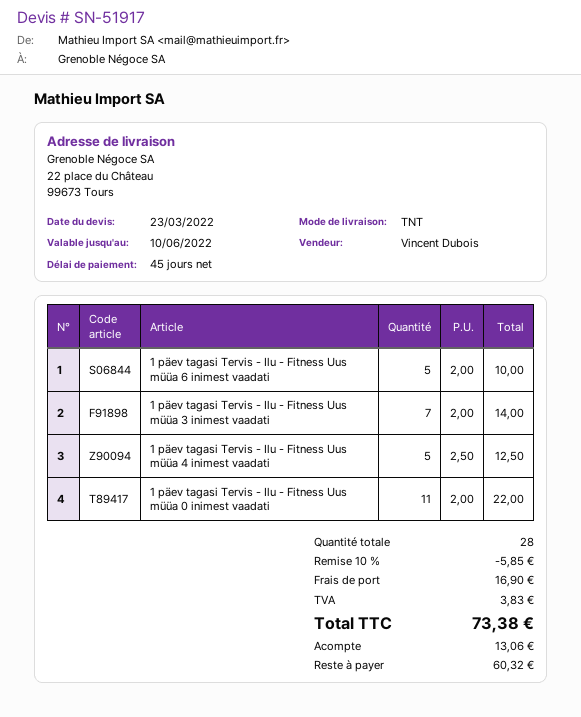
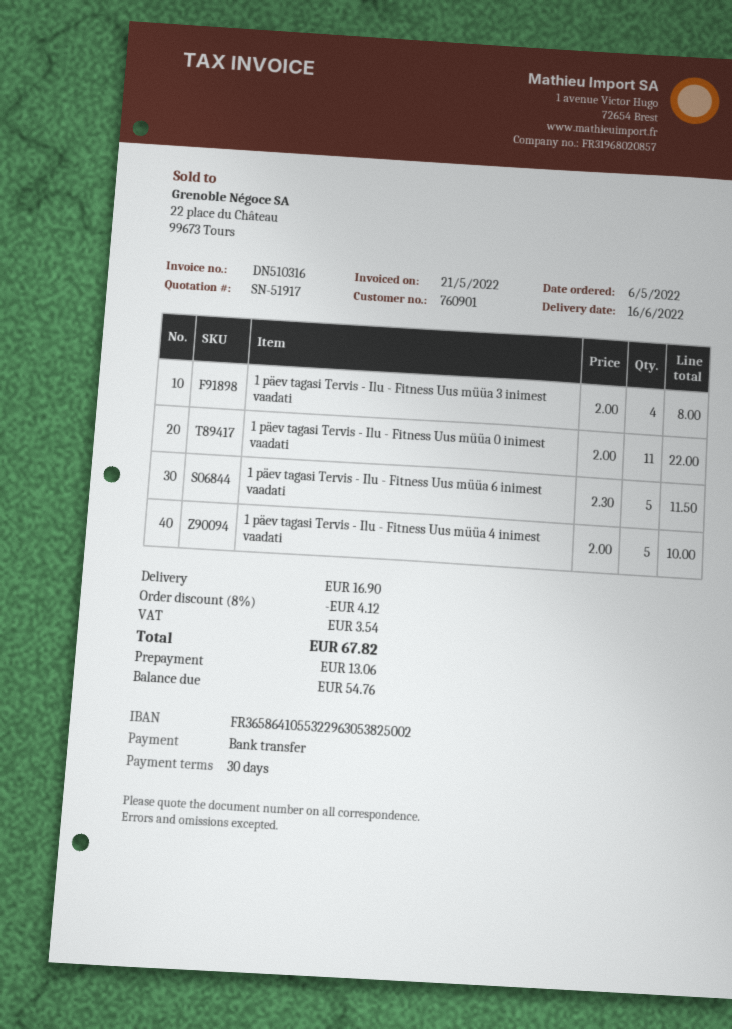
payment terms: 45 days -> 30 days
1 päev tagasi Tervis - Ilu - Fitness Uus müüa 6 inimest vaadati: 5 x 2.00 = 10.00 -> 5 x 2.30 = 11.50
1 päev tagasi Tervis - Ilu - Fitness Uus müüa 3 inimest vaadati: 7 x 2.00 = 14.00 -> 4 x 2.00 = 8.00
1 päev tagasi Tervis - Ilu - Fitness Uus müüa 4 inimest vaadati: 5 x 2.50 = 12.50 -> 5 x 2.00 = 10.00
discount: 10% = 5.85 -> 8% = 4.12
tax: 3.83 -> 3.54
total: 73.38 -> 67.82
balance: 60.32 -> 54.76

